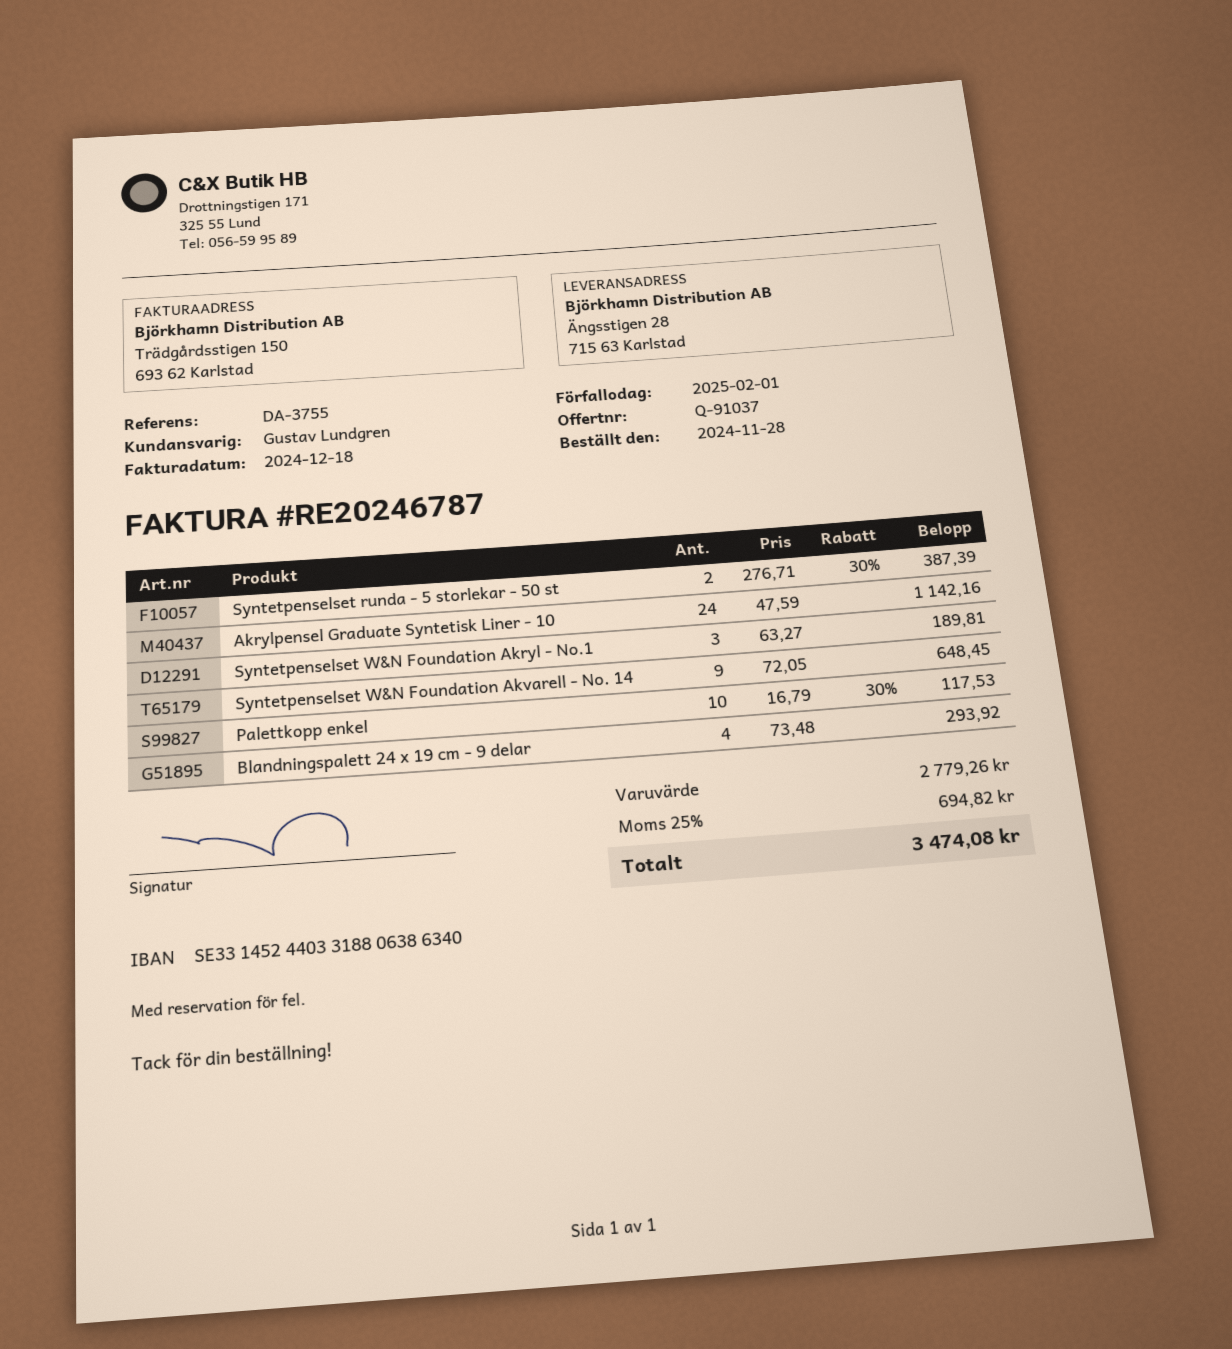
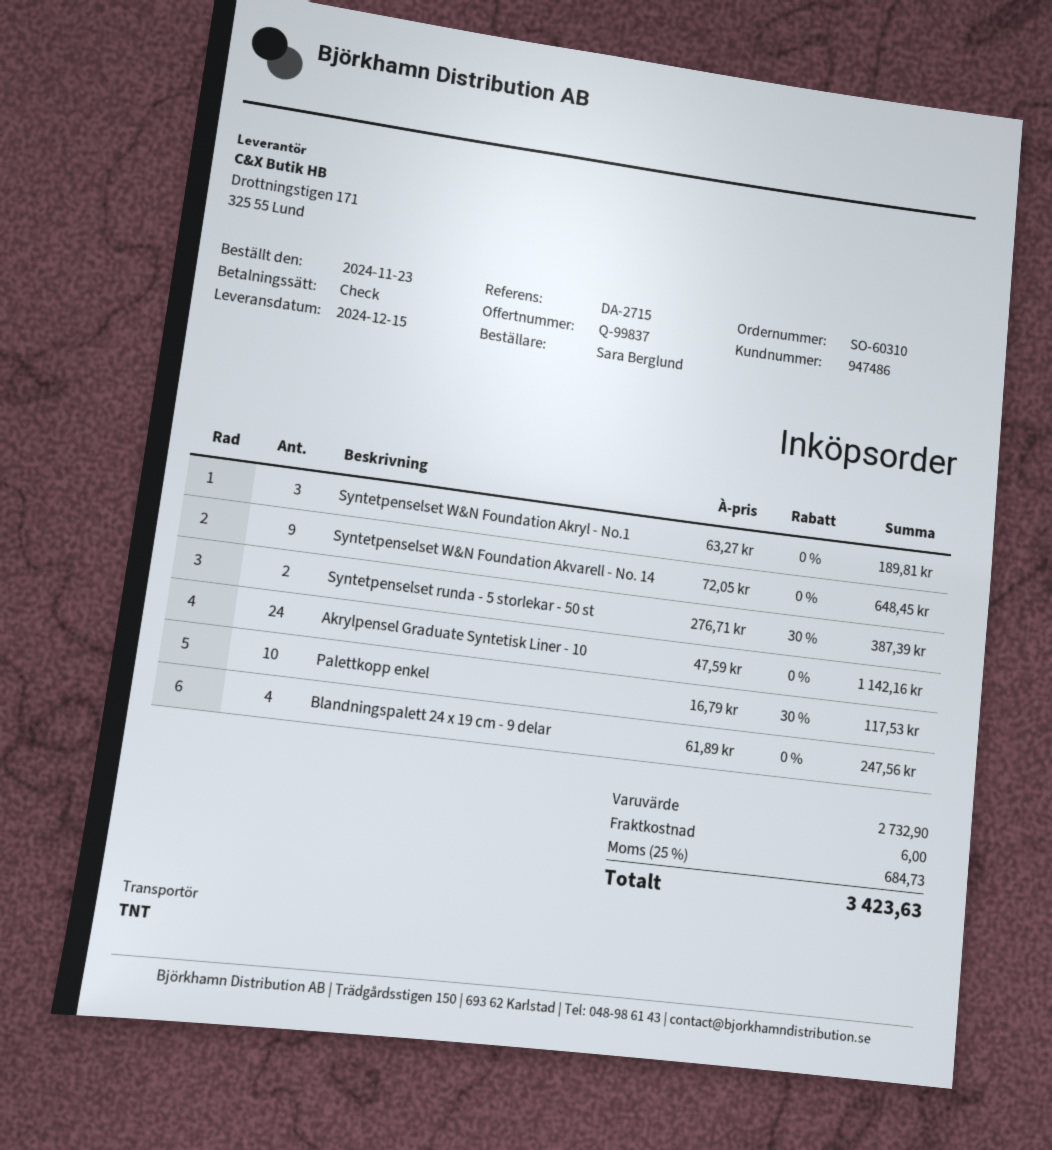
quote number: Q-91037 -> Q-99837
order date: 2024-11-28 -> 2024-11-23
reference: DA-3755 -> DA-2715
Blandningspalett 24 x 19 cm - 9 delar: 4 x 73.48 = 293.92 -> 4 x 61.89 = 247.56
subtotal: 2779.26 -> 2732.90
shipping: none -> 6.00
tax: 25% = 694.82 -> 25% = 684.73
total: 3474.08 -> 3423.63

